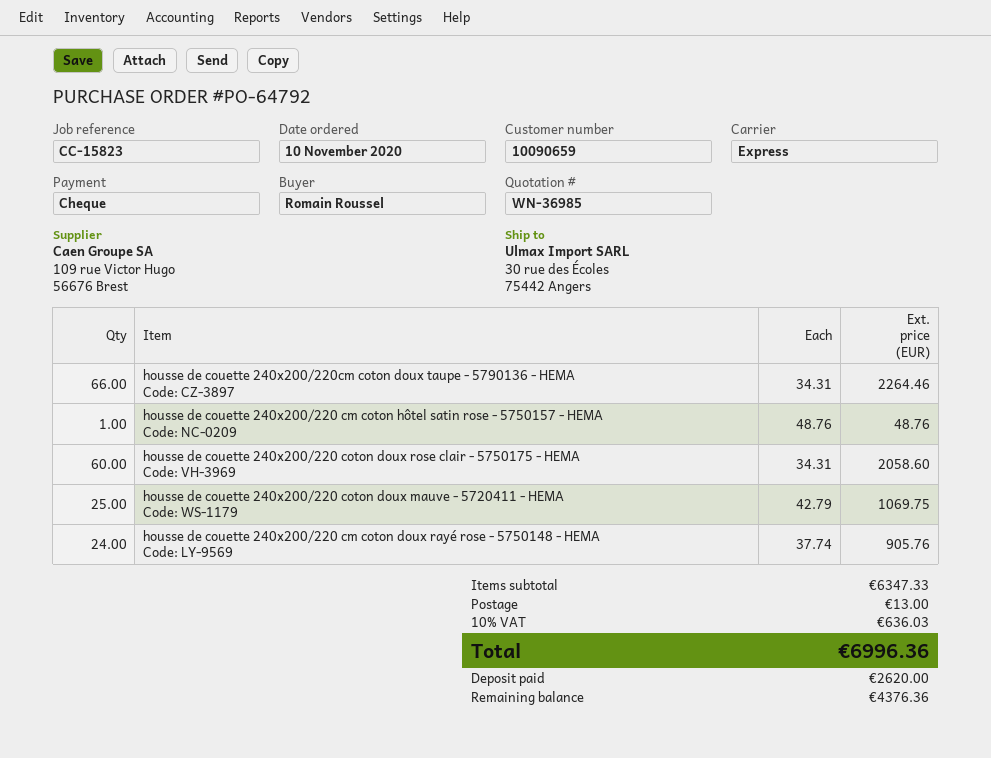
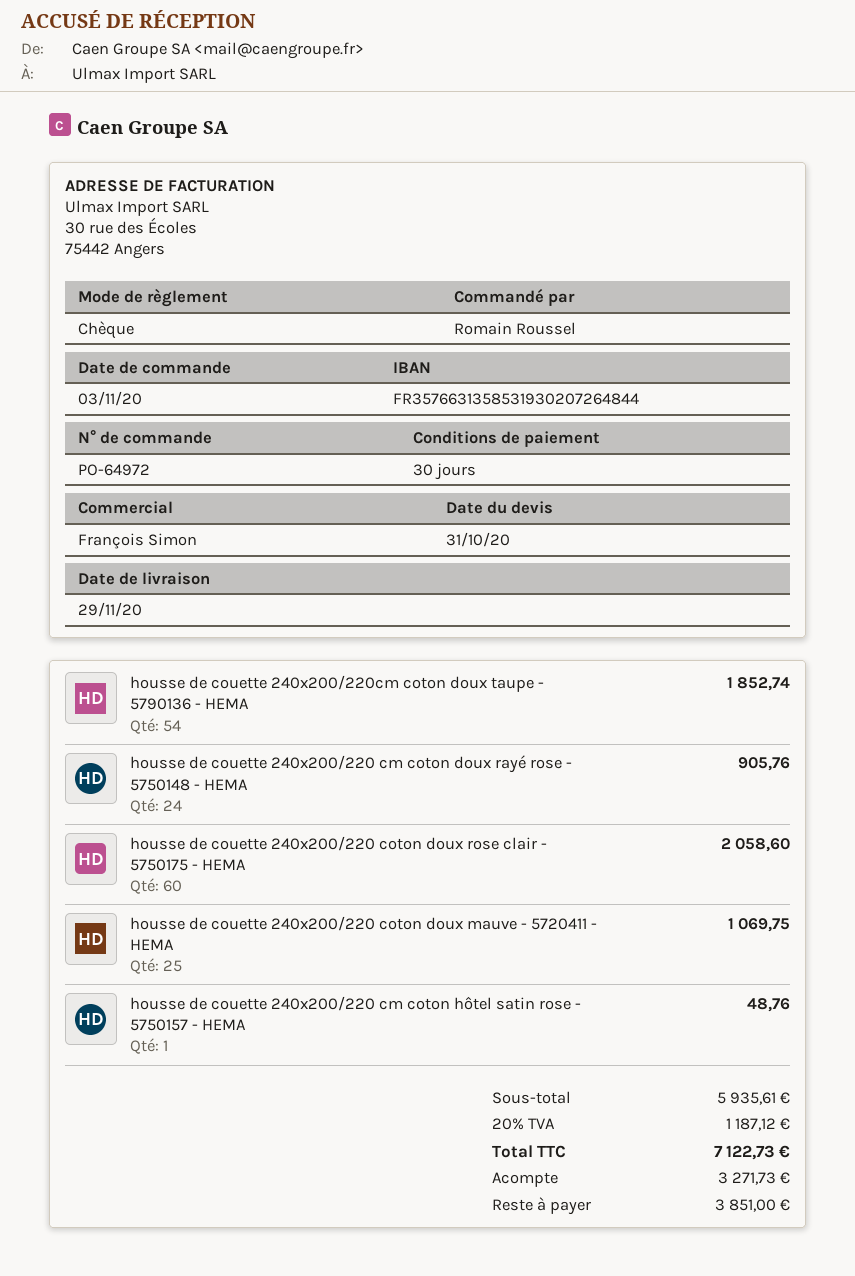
order number: PO-64792 -> PO-64972
order date: 2020-11-10 -> 2020-11-03
housse de couette 240x200/220cm coton doux taupe - 5790136 - HEMA: 66 for 2264.46 -> 54 for 1852.74
subtotal: 6347.33 -> 5935.61
shipping: 13.00 -> none
tax: 10% = 636.03 -> 20% = 1187.12
total: 6996.36 -> 7122.73
deposit: 2620.00 -> 3271.73
balance: 4376.36 -> 3851.00

